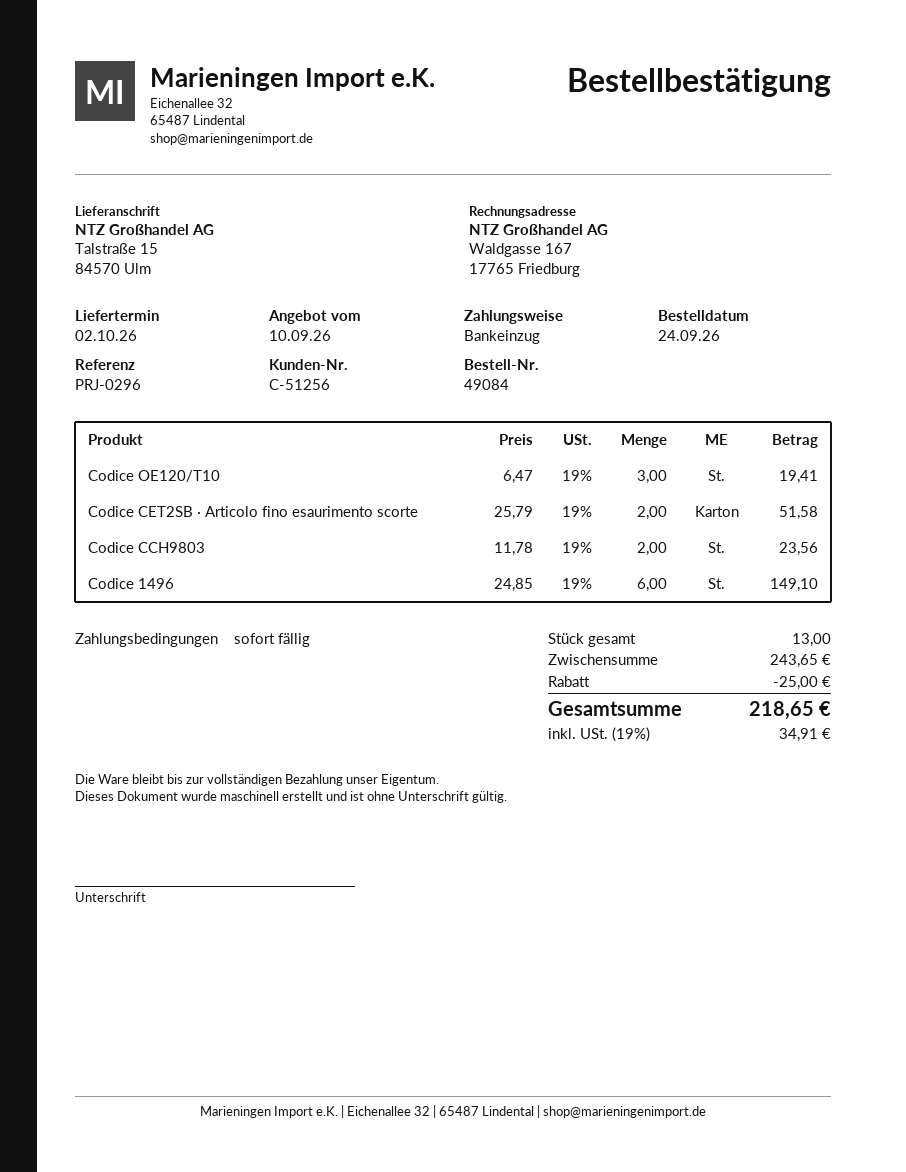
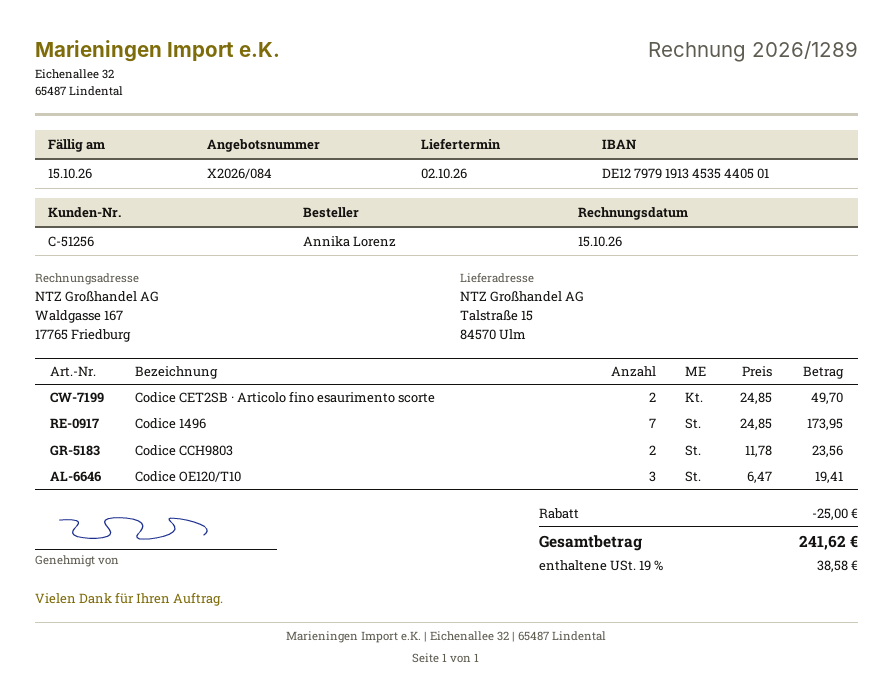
Codice CET2SB · Articolo fino esaurimento scorte: 2 x 25.79 = 51.58 -> 2 x 24.85 = 49.70
Codice 1496: 6 x 24.85 = 149.10 -> 7 x 24.85 = 173.95
tax: 19% = 34.91 -> 19% = 38.58
total: 218.65 -> 241.62

